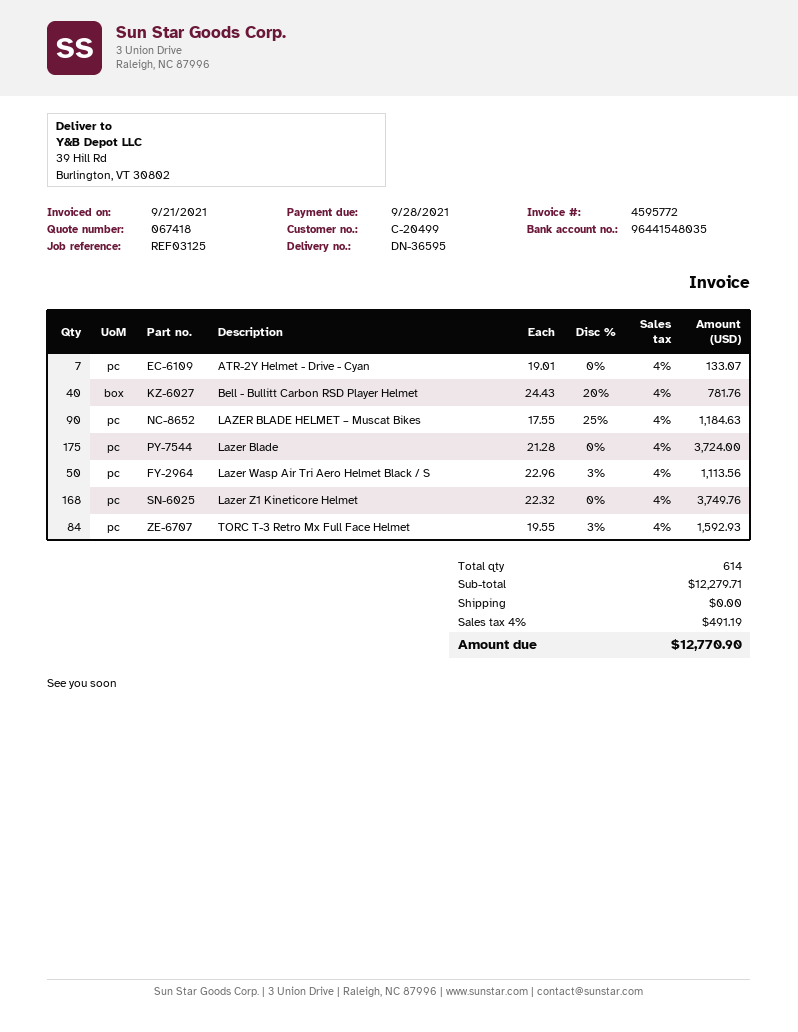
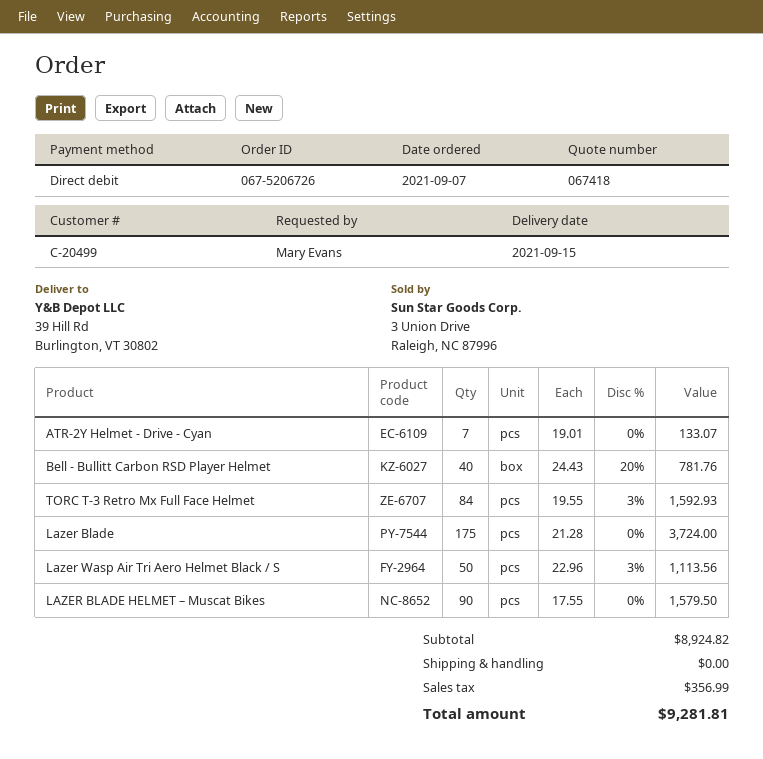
LAZER BLADE HELMET – Muscat Bikes: 90 x 17.55 - 25% = 1184.63 -> 90 x 17.55 = 1579.50
Lazer Z1 Kineticore Helmet: 168 x 22.32 = 3749.76 -> none
subtotal: 12279.71 -> 8924.82
tax: 491.19 -> 356.99
total: 12770.90 -> 9281.81

